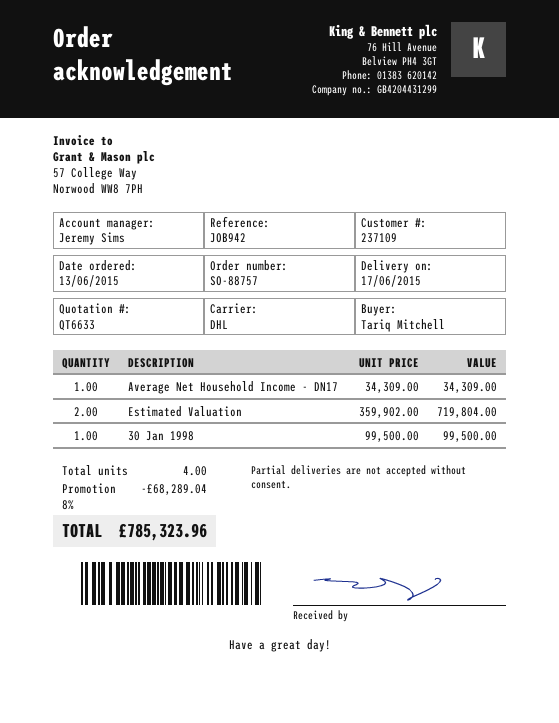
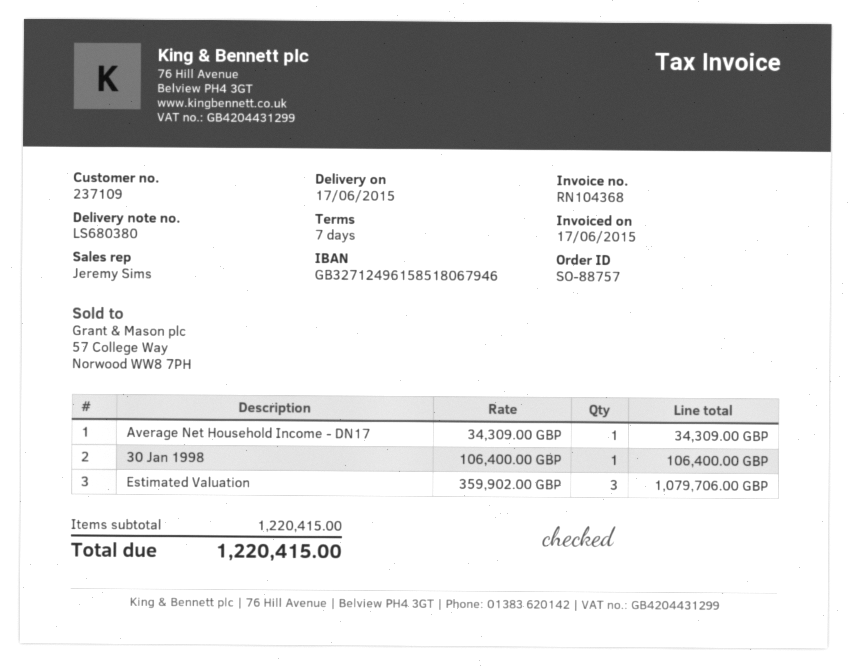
Estimated Valuation: 2 x 359902.00 = 719804.00 -> 3 x 359902.00 = 1079706.00
30 Jan 1998: 1 x 99500.00 = 99500.00 -> 1 x 106400.00 = 106400.00
discount: 8% = 68289.04 -> none
total: 785323.96 -> 1220415.00

